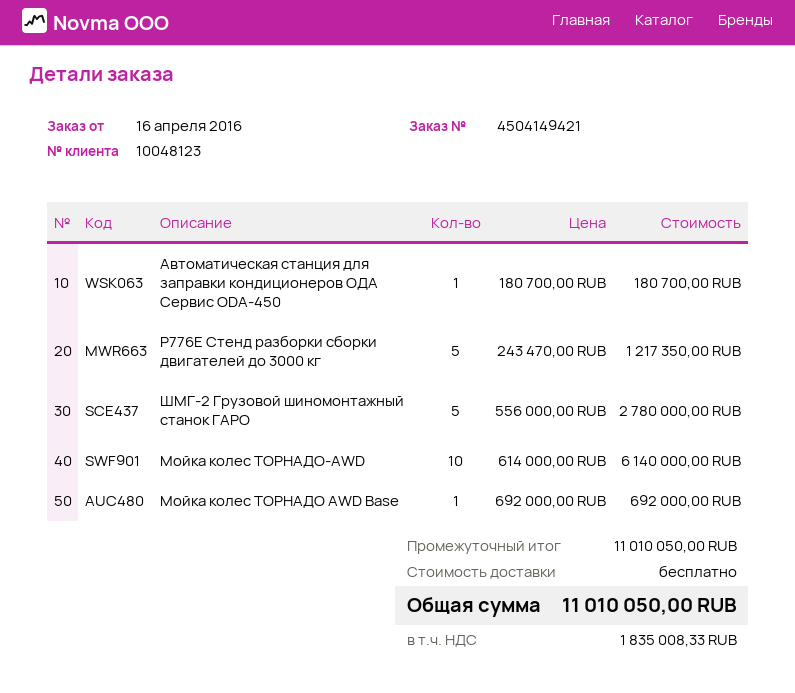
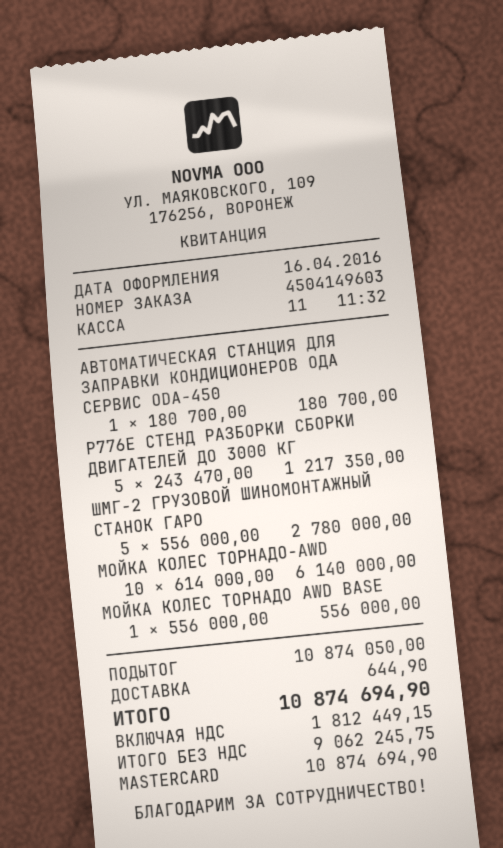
order number: 4504149421 -> 4504149603
Мойка колес ТОРНАДО AWD Base: 1 x 692000.00 = 692000.00 -> 1 x 556000.00 = 556000.00
subtotal: 11010050.00 -> 10874050.00
shipping: 0.00 -> 644.90
tax: 1835008.33 -> 1812449.15
total: 11010050.00 -> 10874694.90

